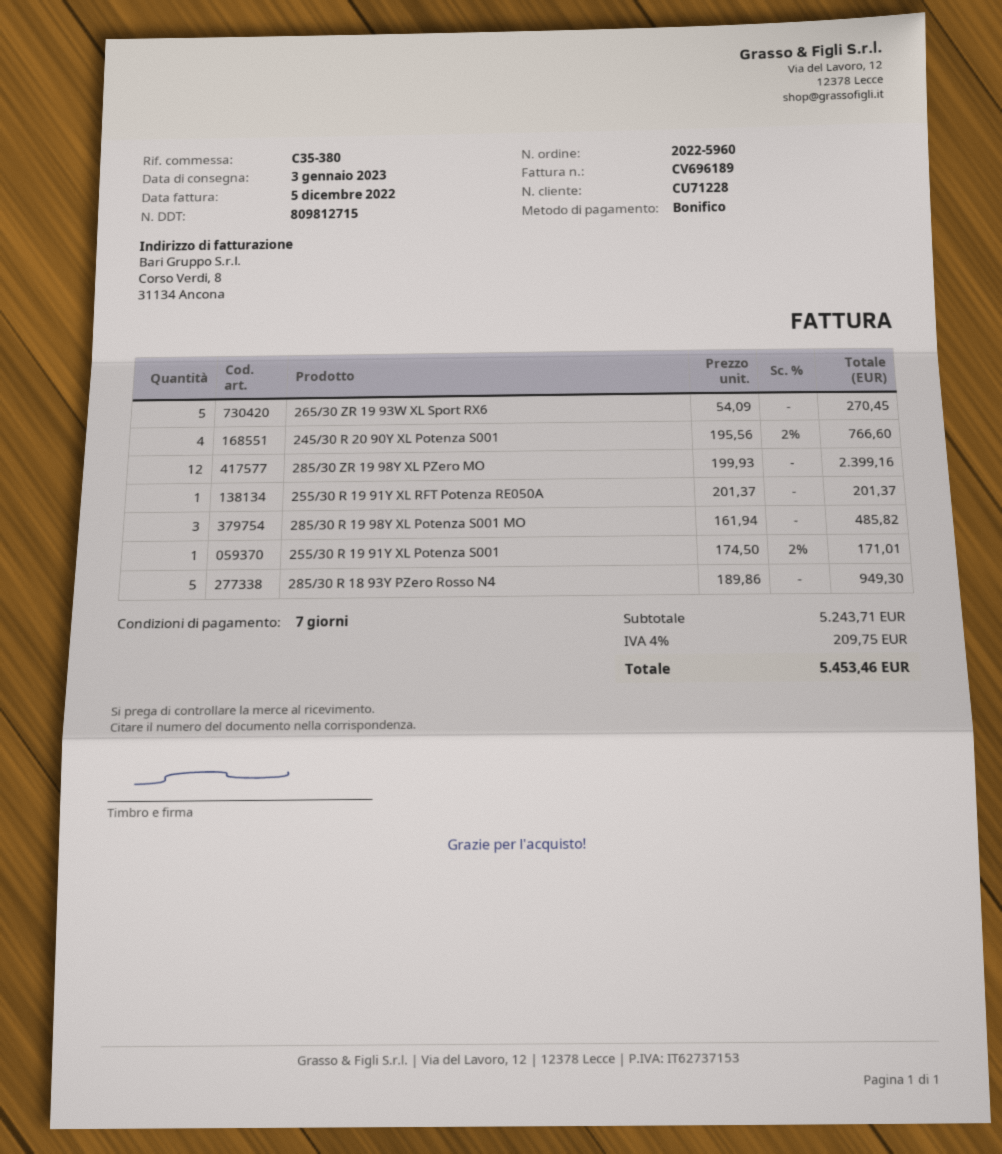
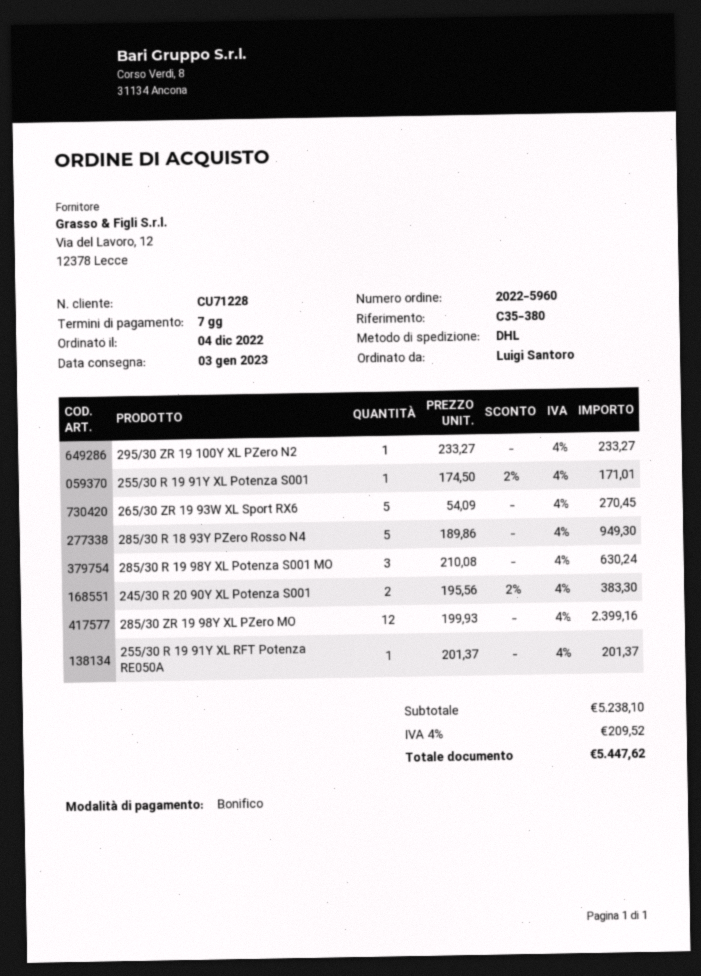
245/30 R 20 90Y XL Potenza S001: 4 x 195.56 - 2% = 766.60 -> 2 x 195.56 - 2% = 383.30
285/30 R 19 98Y XL Potenza S001 MO: 3 x 161.94 = 485.82 -> 3 x 210.08 = 630.24
295/30 ZR 19 100Y XL PZero N2: none -> 1 x 233.27 = 233.27
subtotal: 5243.71 -> 5238.10
tax: 4% = 209.75 -> 4% = 209.52
total: 5453.46 -> 5447.62

